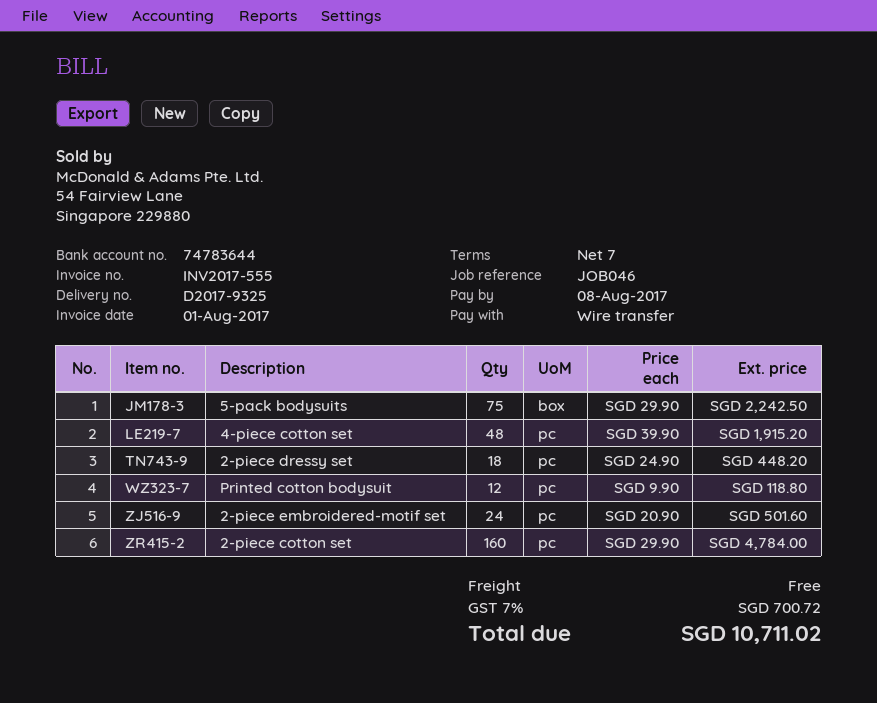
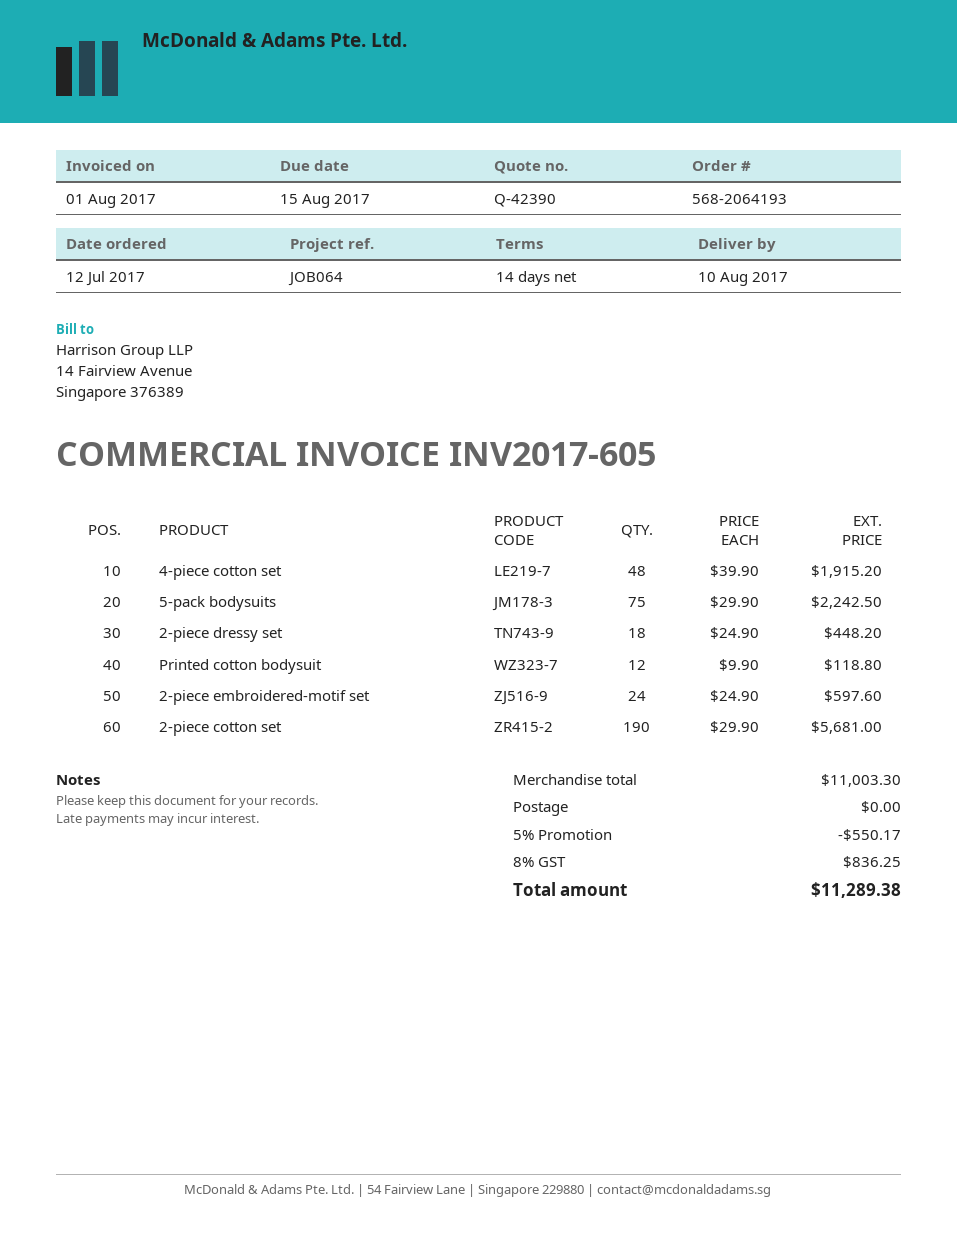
invoice number: INV2017-555 -> INV2017-605
payment terms: 7 days -> 14 days
due date: 2017-08-08 -> 2017-08-15
reference: JOB046 -> JOB064
2-piece embroidered-motif set: 24 x 20.90 = 501.60 -> 24 x 24.90 = 597.60
2-piece cotton set: 160 x 29.90 = 4784.00 -> 190 x 29.90 = 5681.00
discount: none -> 5% = 550.17
tax: 7% = 700.72 -> 8% = 836.25
total: 10711.02 -> 11289.38

